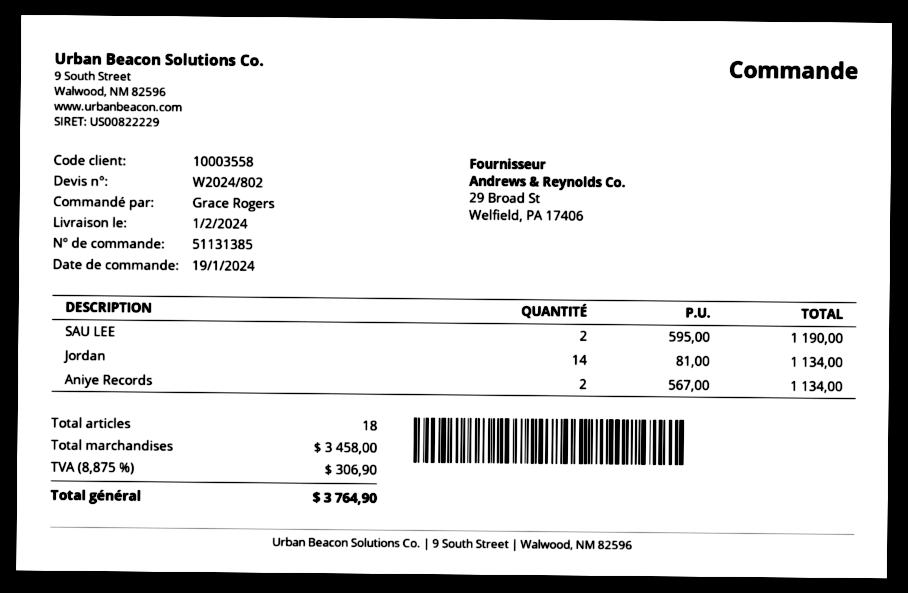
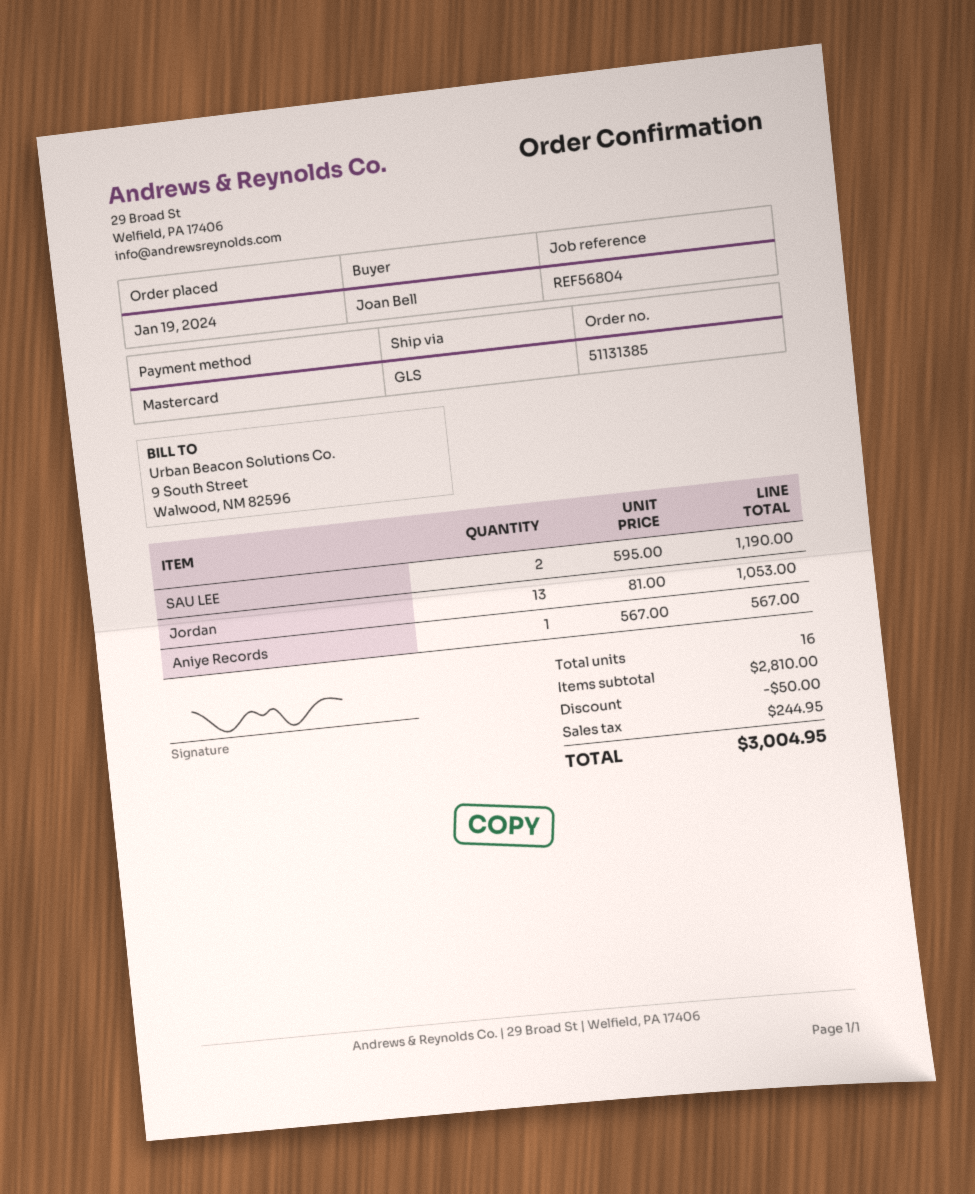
ordered by: Grace Rogers -> Joan Bell
Jordan: 14 x 81.00 = 1134.00 -> 13 x 81.00 = 1053.00
Aniye Records: 2 x 567.00 = 1134.00 -> 1 x 567.00 = 567.00
total quantity: 18 -> 16
subtotal: 3458.00 -> 2810.00
discount: none -> 50.00
tax: 306.90 -> 244.95
total: 3764.90 -> 3004.95

